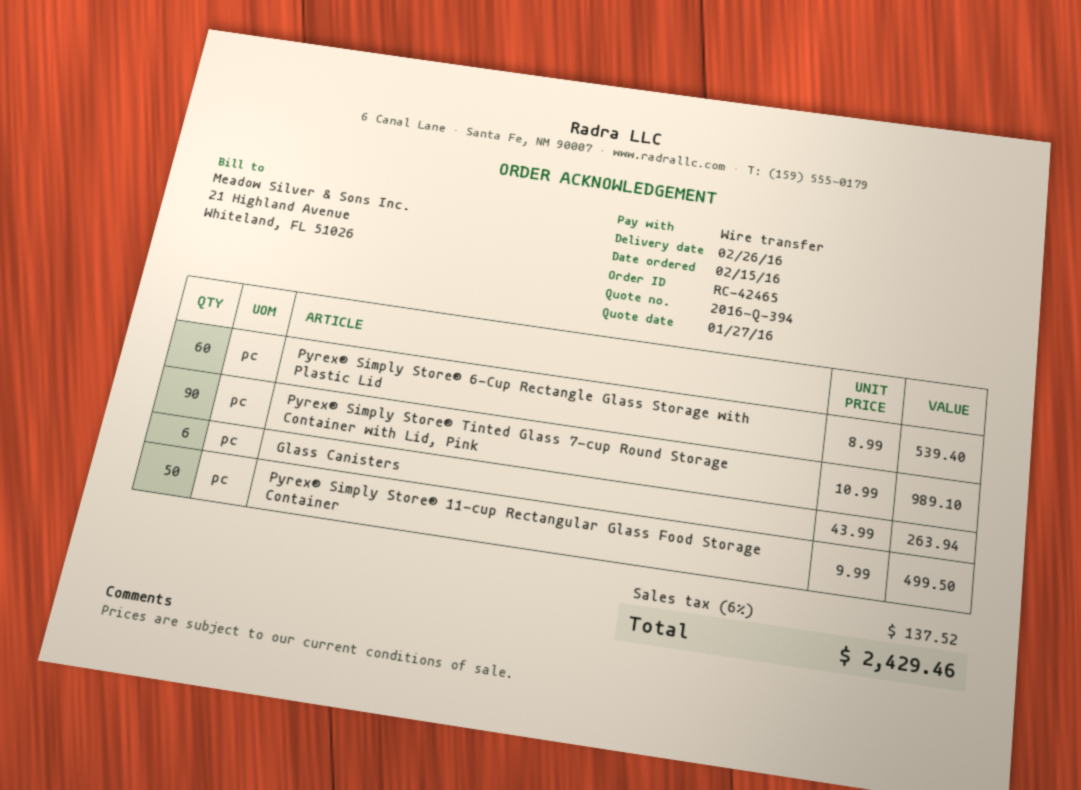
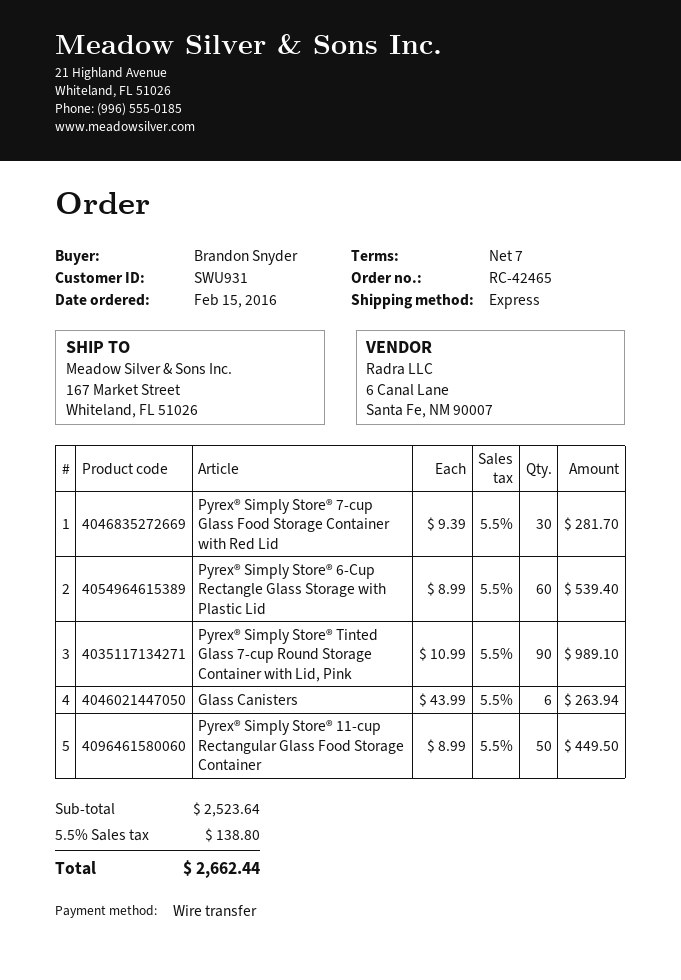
Pyrex® Simply Store® 11-cup Rectangular Glass Food Storage Container: 50 x 9.99 = 499.50 -> 50 x 8.99 = 449.50
Pyrex® Simply Store® 7-cup Glass Food Storage Container with Red Lid: none -> 30 x 9.39 = 281.70
tax: 6% = 137.52 -> 5.5% = 138.80
total: 2429.46 -> 2662.44

